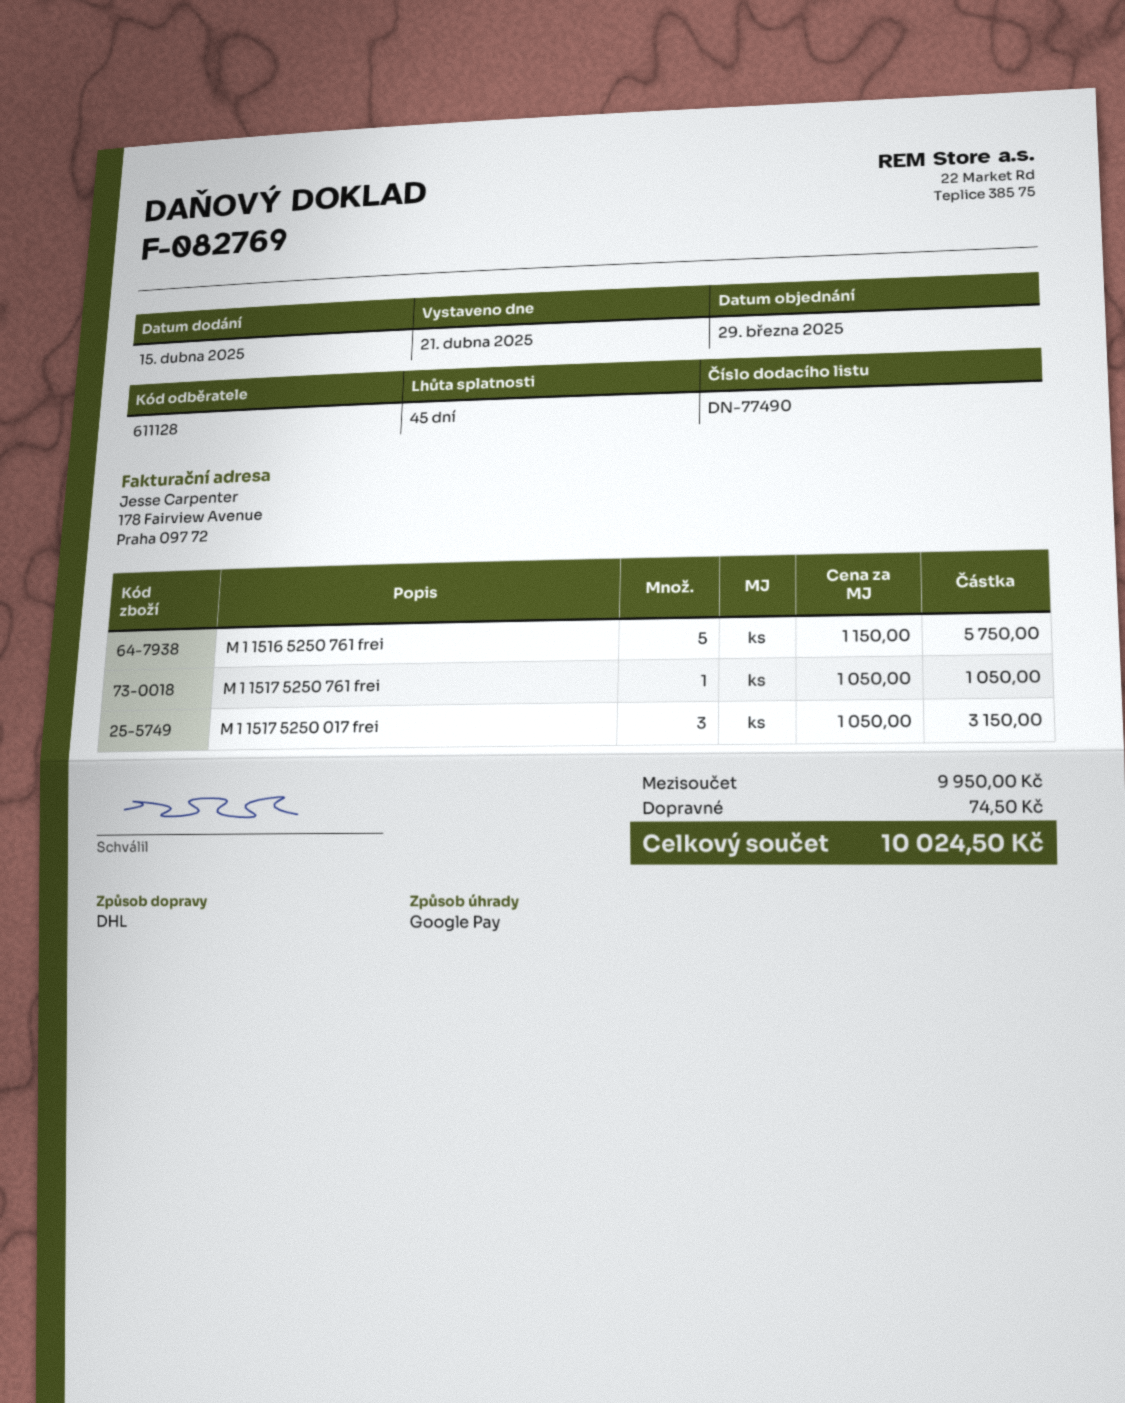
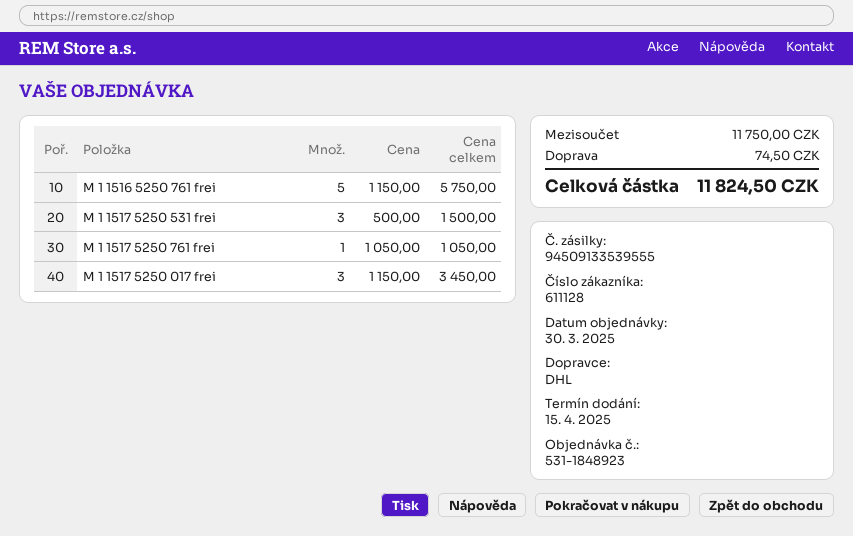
order date: 2025-03-29 -> 2025-03-30
M 1 1517 5250 017 frei: 3 x 1050.00 = 3150.00 -> 3 x 1150.00 = 3450.00
M 1 1517 5250 531 frei: none -> 3 x 500.00 = 1500.00
subtotal: 9950.00 -> 11750.00
total: 10024.50 -> 11824.50

